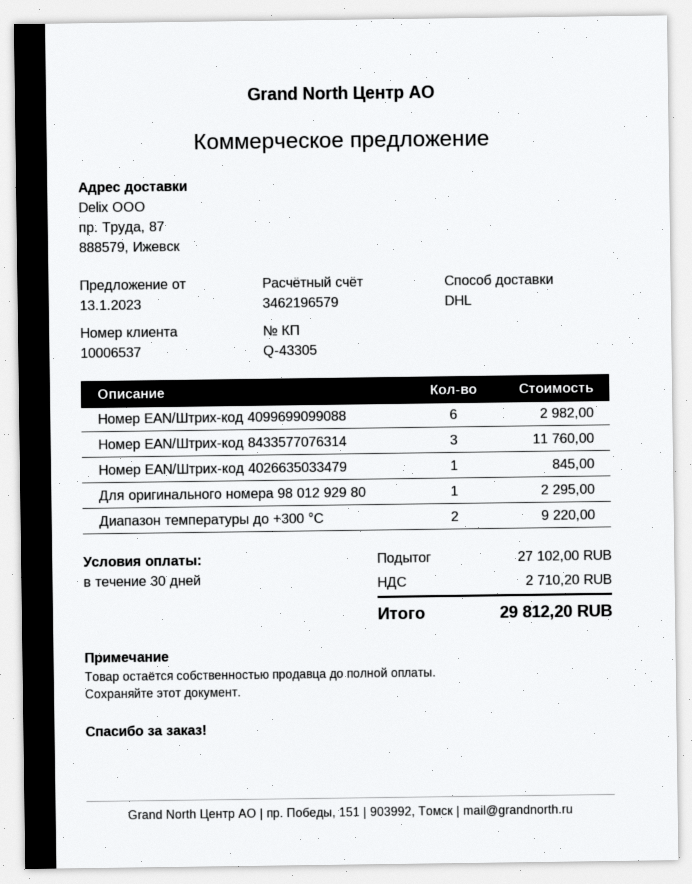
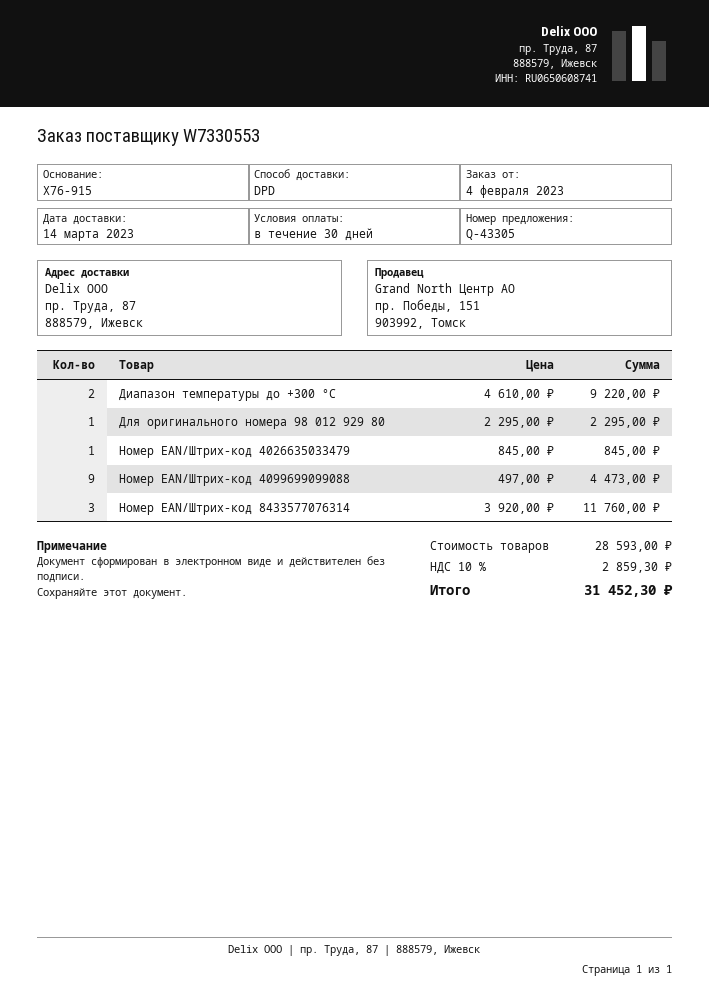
shipping method: DHL -> DPD
Номер EAN/Штрих-код 4099699099088: 6 for 2982.00 -> 9 for 4473.00
subtotal: 27102.00 -> 28593.00
tax: 2710.20 -> 2859.30
total: 29812.20 -> 31452.30

